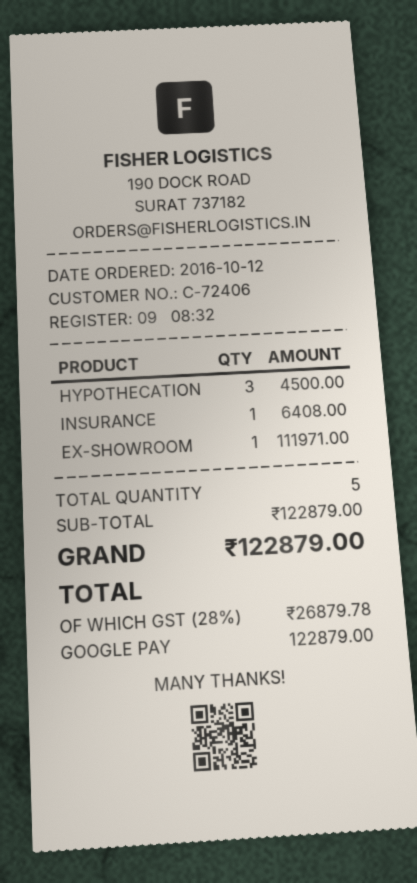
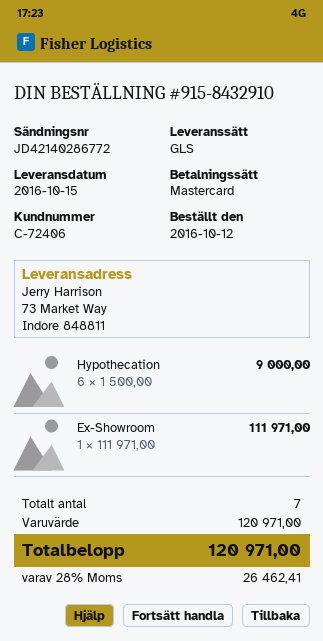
payment method: Google Pay -> Mastercard
HYPOTHECATION: 3 for 4500.00 -> 6 for 9000.00
INSURANCE: 1 for 6408.00 -> none
total quantity: 5 -> 7
subtotal: 122879.00 -> 120971.00
tax: 28% = 26879.78 -> 28% = 26462.41
total: 122879.00 -> 120971.00

